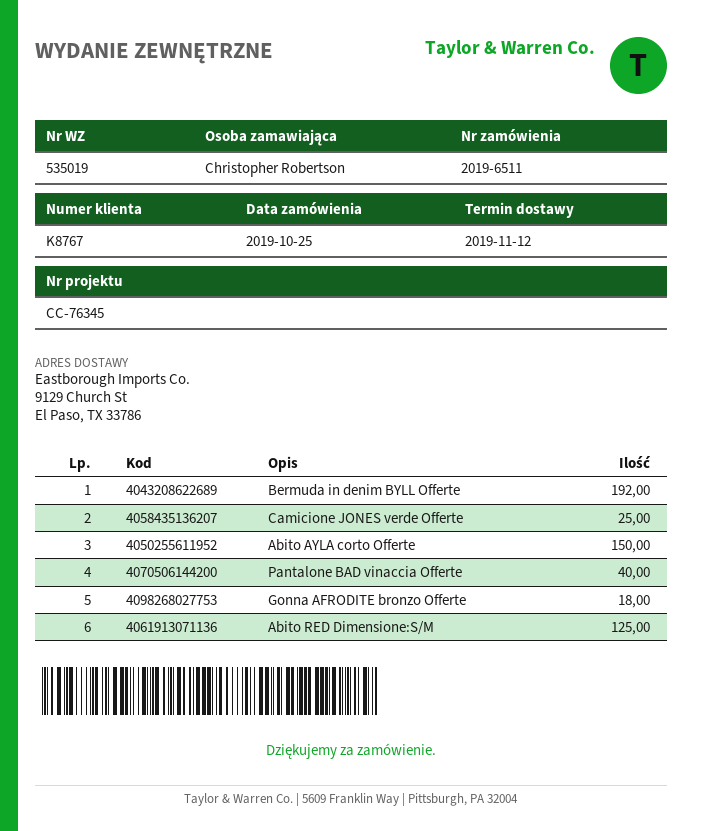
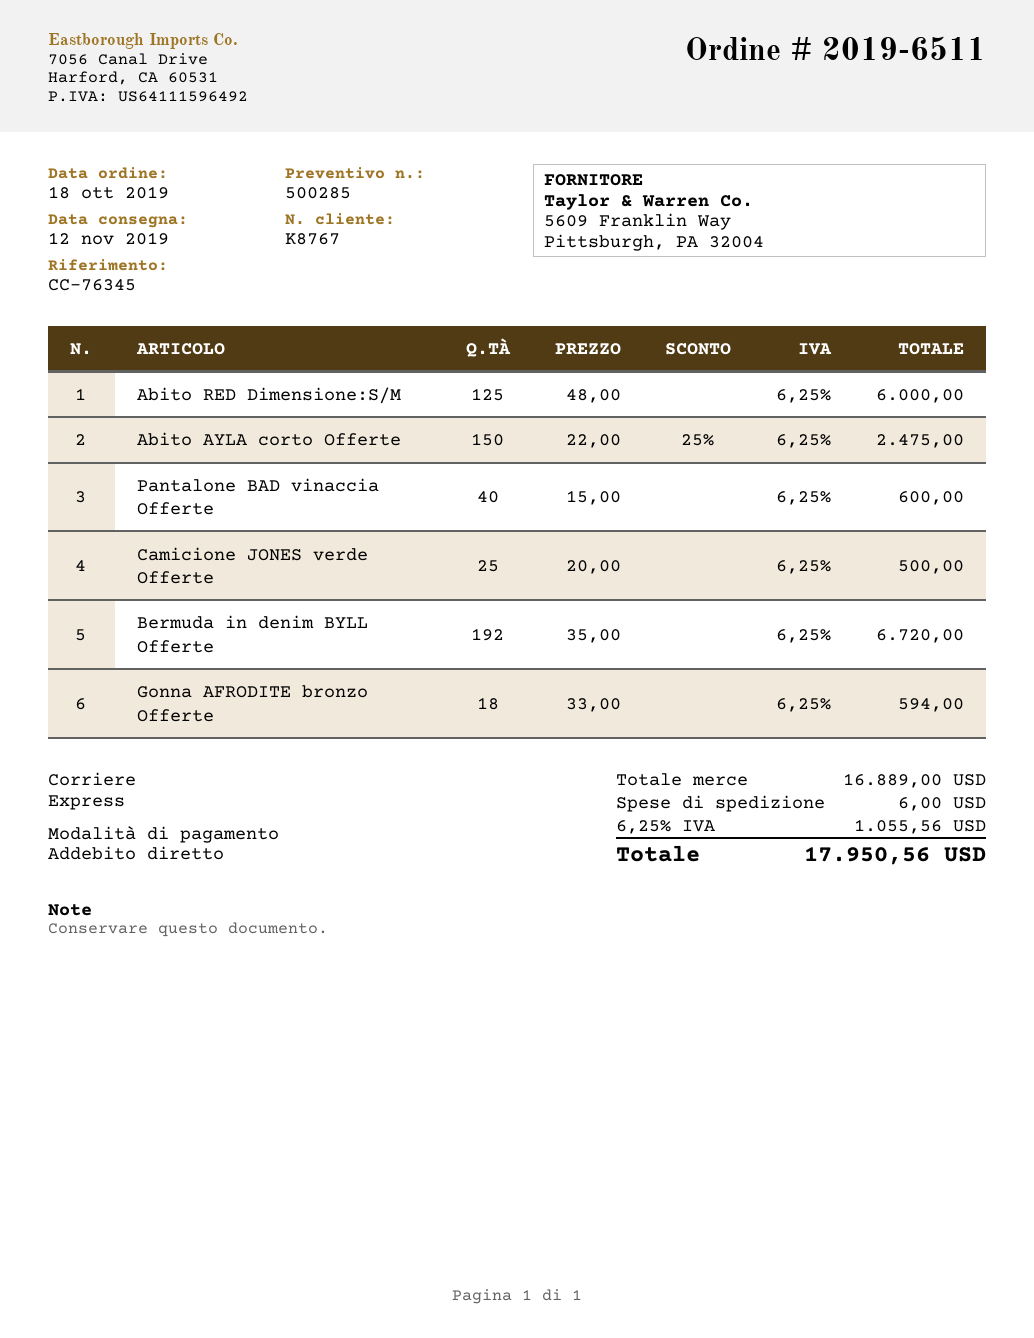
order date: 2019-10-25 -> 2019-10-18

